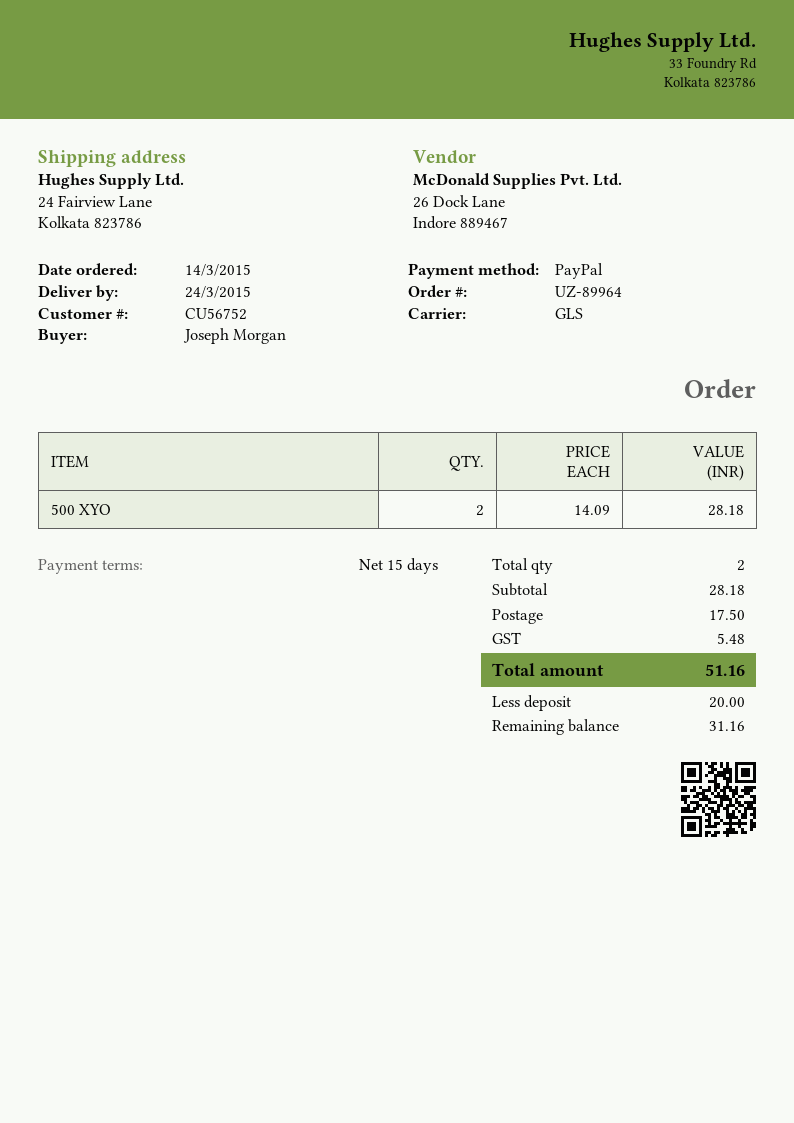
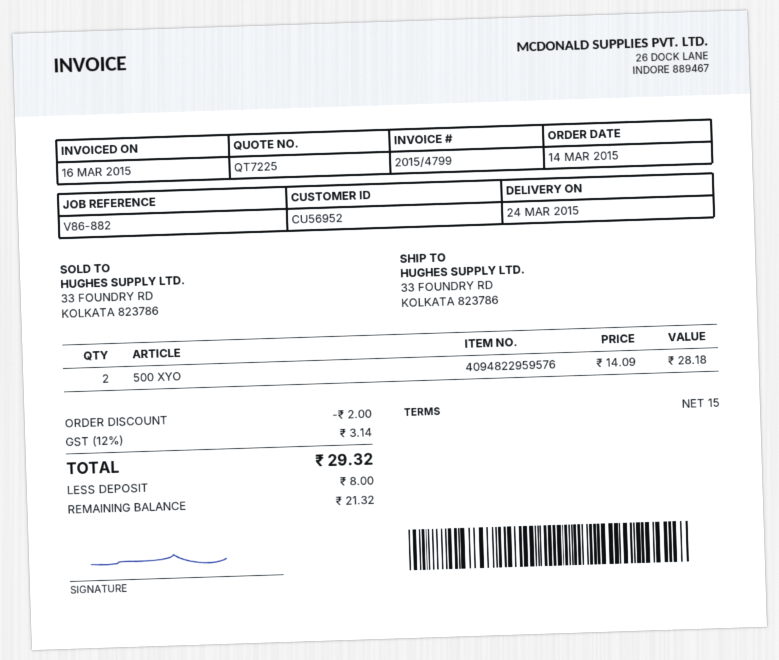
customer number: CU56752 -> CU56952
ship to: 24 Fairview Lane, Kolkata 823786 -> 33 FOUNDRY RD, KOLKATA 823786
discount: none -> 2.00
shipping: 17.50 -> none
tax: 5.48 -> 3.14
total: 51.16 -> 29.32
deposit: 20.00 -> 8.00
balance: 31.16 -> 21.32

